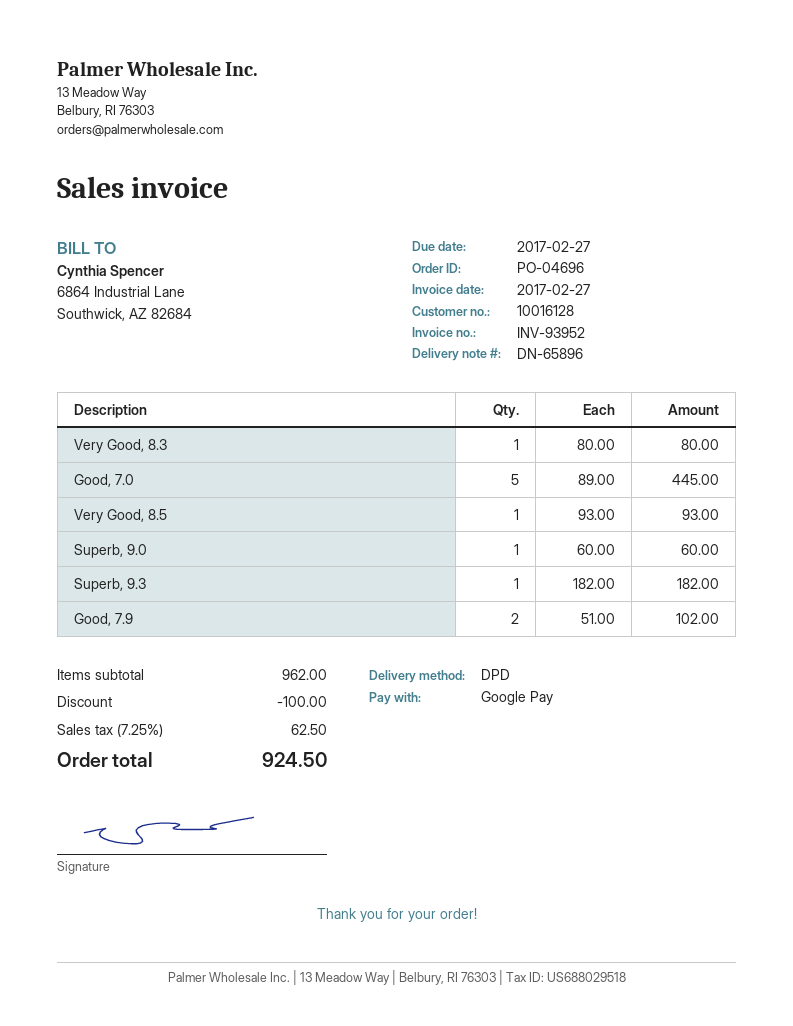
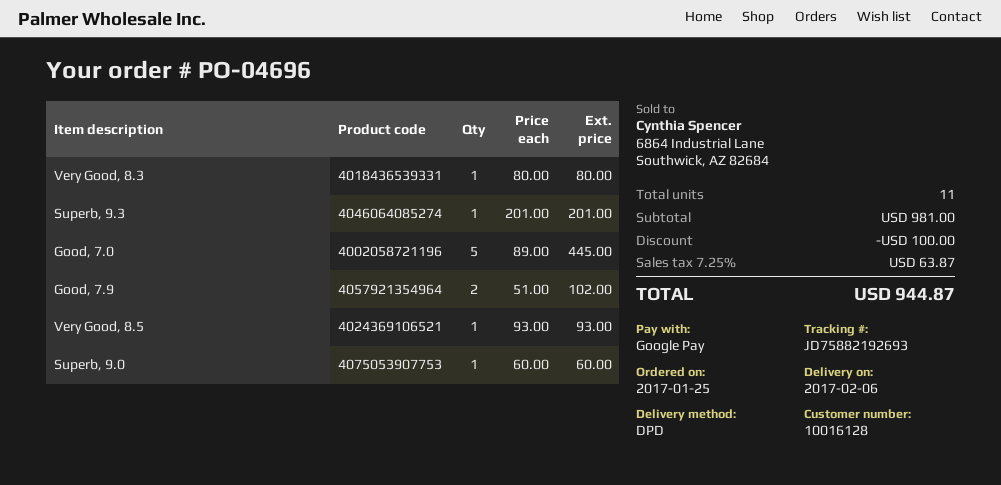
Superb, 9.3: 1 x 182.00 = 182.00 -> 1 x 201.00 = 201.00
subtotal: 962.00 -> 981.00
tax: 7.25% = 62.50 -> 7.25% = 63.87
total: 924.50 -> 944.87

